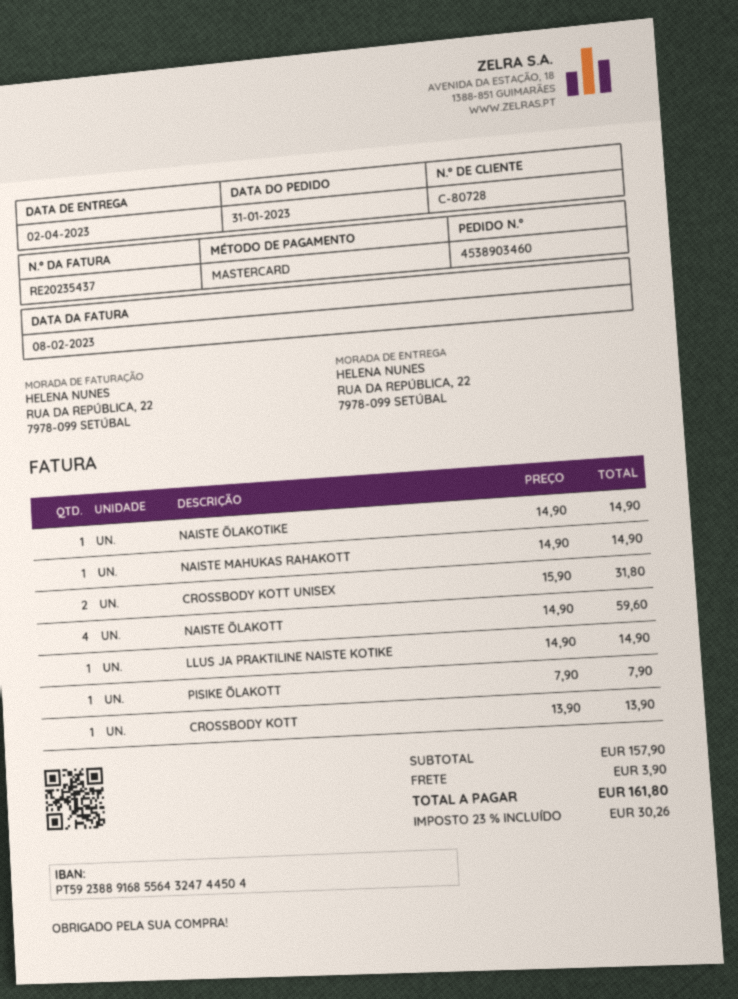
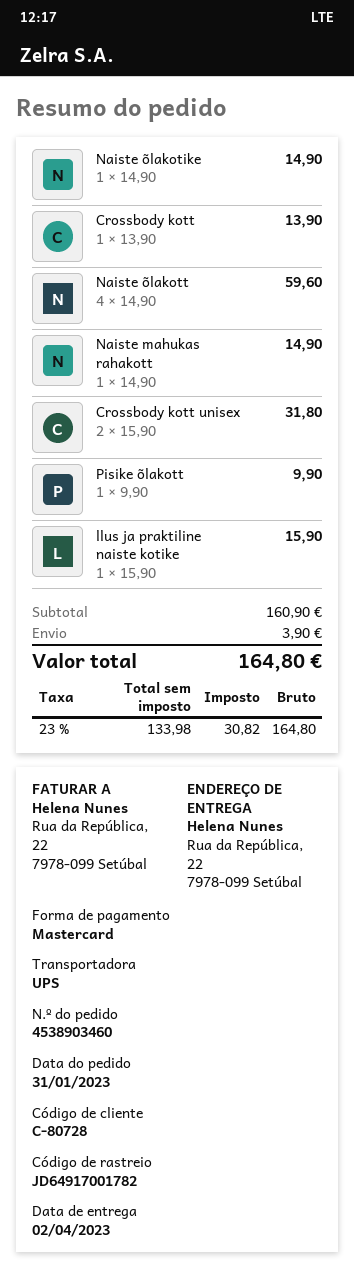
LLUS JA PRAKTILINE NAISTE KOTIKE: 1 x 14.90 = 14.90 -> 1 x 15.90 = 15.90
PISIKE ÕLAKOTT: 1 x 7.90 = 7.90 -> 1 x 9.90 = 9.90
subtotal: 157.90 -> 160.90
tax: 23% = 30.26 -> 23% = 30.82
total: 161.80 -> 164.80

